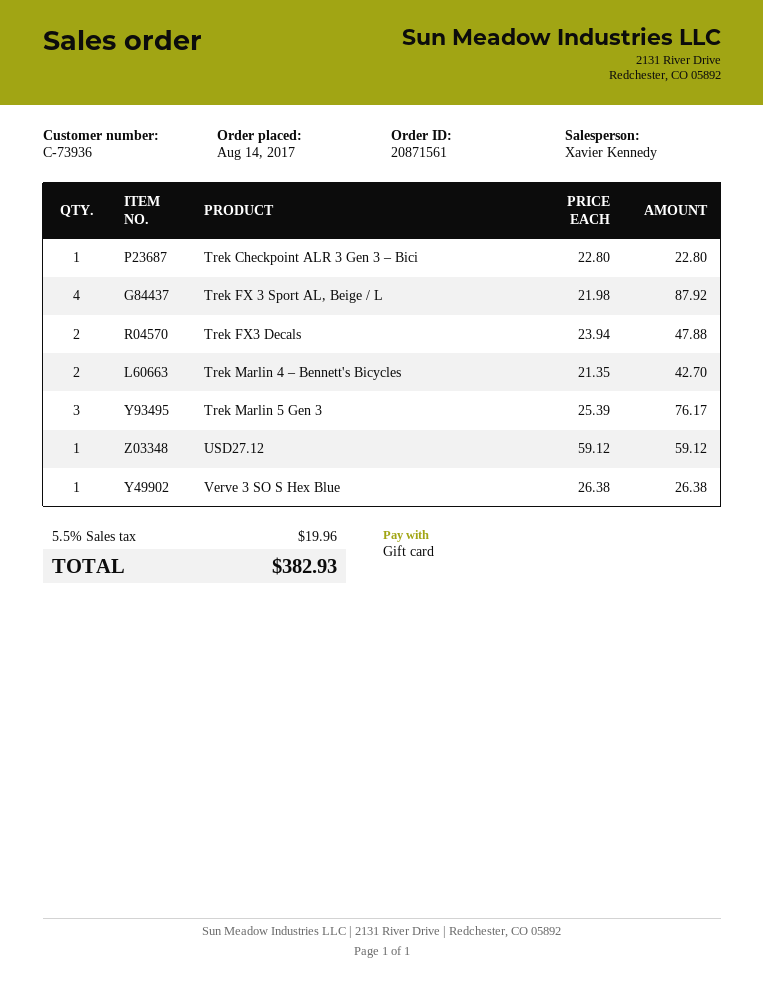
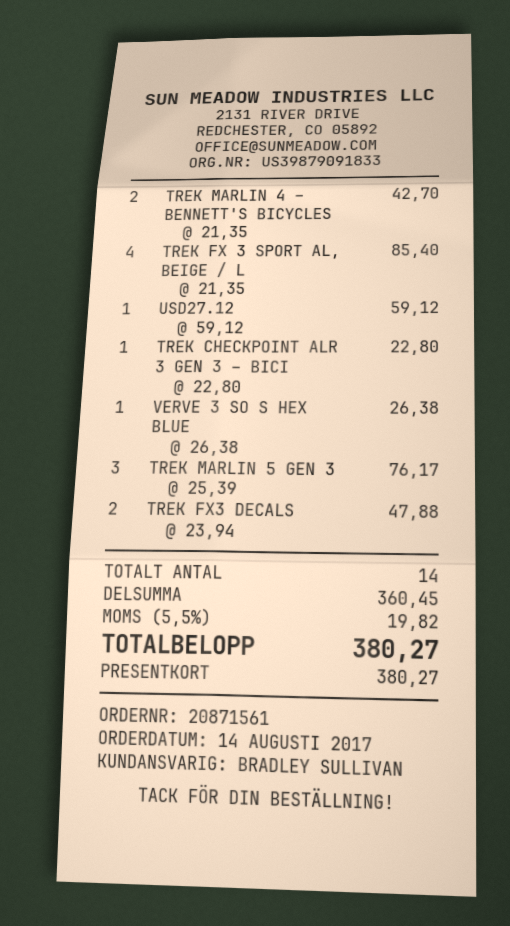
sales rep: Xavier Kennedy -> BRADLEY SULLIVAN
Trek FX 3 Sport AL, Beige / L: 4 x 21.98 = 87.92 -> 4 x 21.35 = 85.40
tax: 5.5% = 19.96 -> 5.5% = 19.82
total: 382.93 -> 380.27

